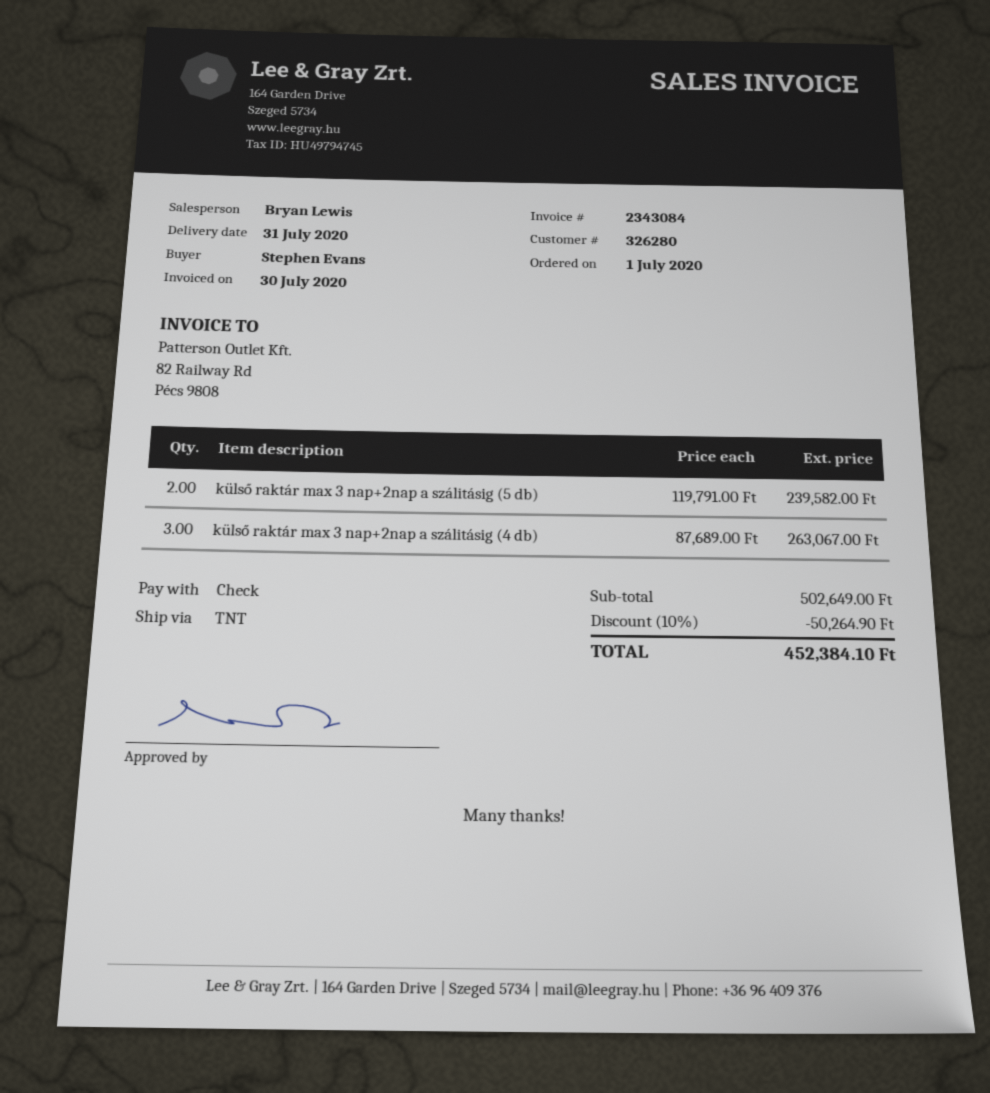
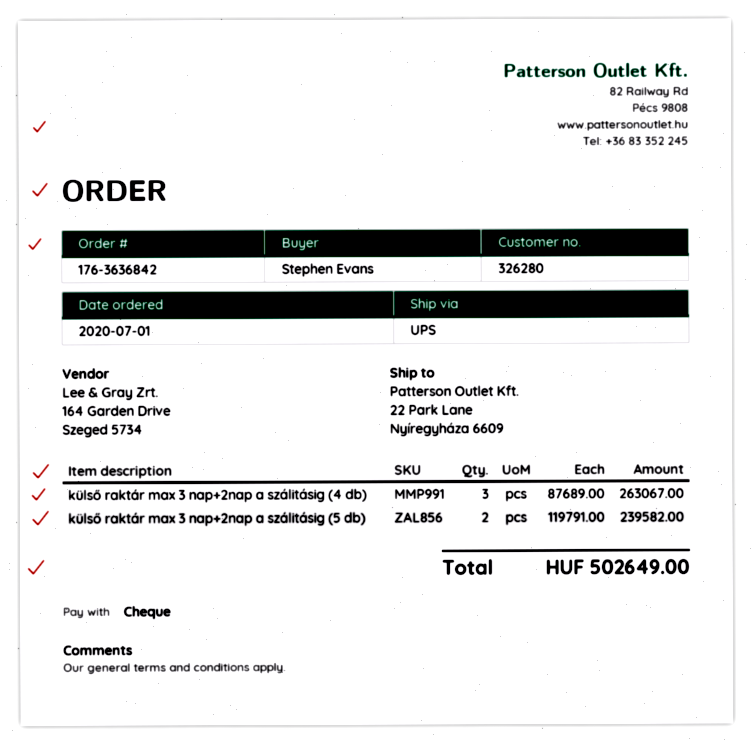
shipping method: TNT -> UPS
discount: 10% = 50264.90 -> none
total: 452384.10 -> 502649.00

